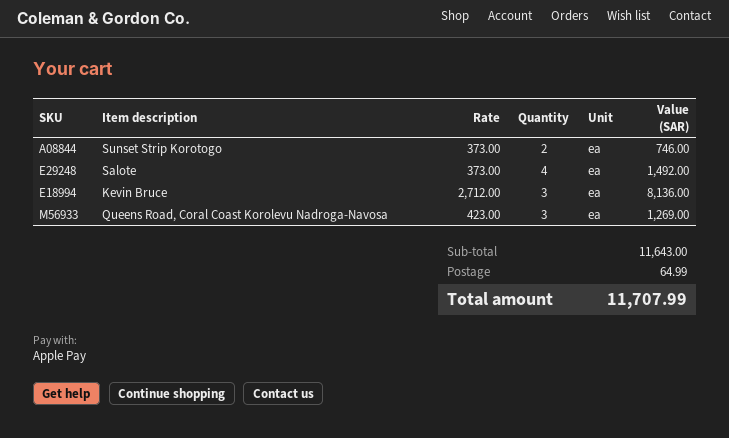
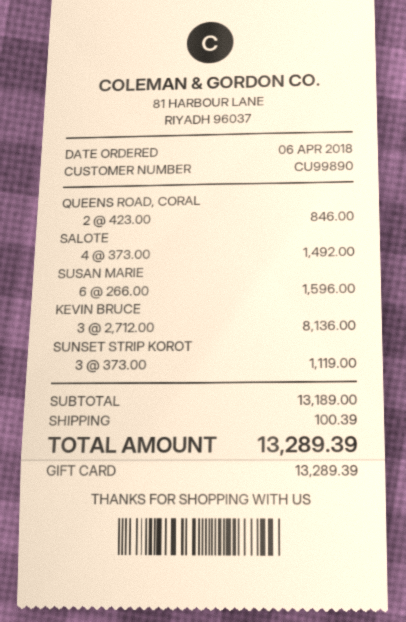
payment method: Apple Pay -> gift card
Sunset Strip Korotogo: 2 x 373.00 = 746.00 -> 3 x 373.00 = 1119.00
Queens Road, Coral Coast Korolevu Nadroga-Navosa: 3 x 423.00 = 1269.00 -> 2 x 423.00 = 846.00
SUSAN MARIE: none -> 6 x 266.00 = 1596.00
subtotal: 11643.00 -> 13189.00
shipping: 64.99 -> 100.39
total: 11707.99 -> 13289.39

